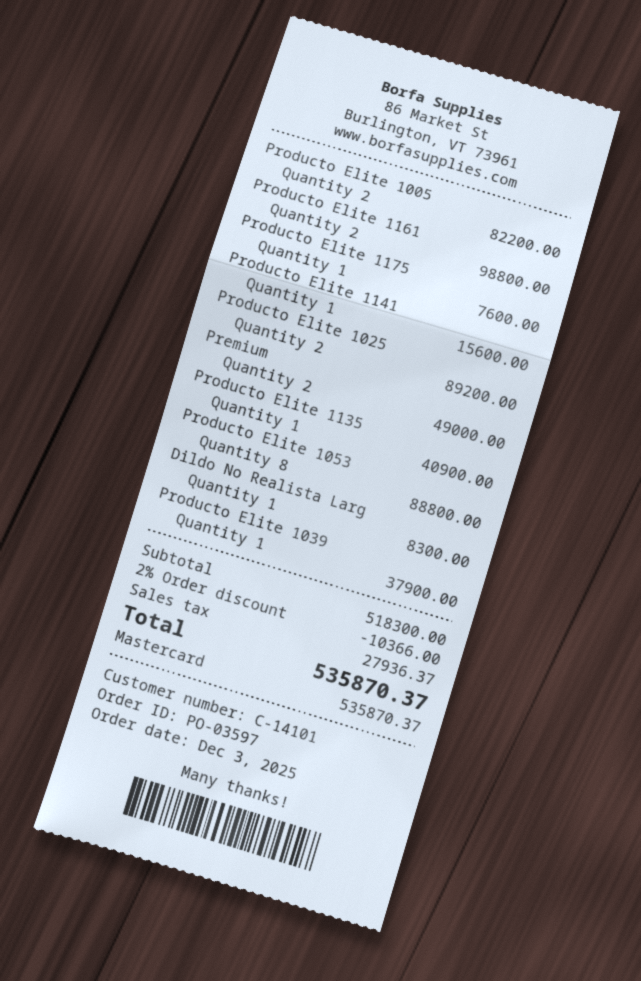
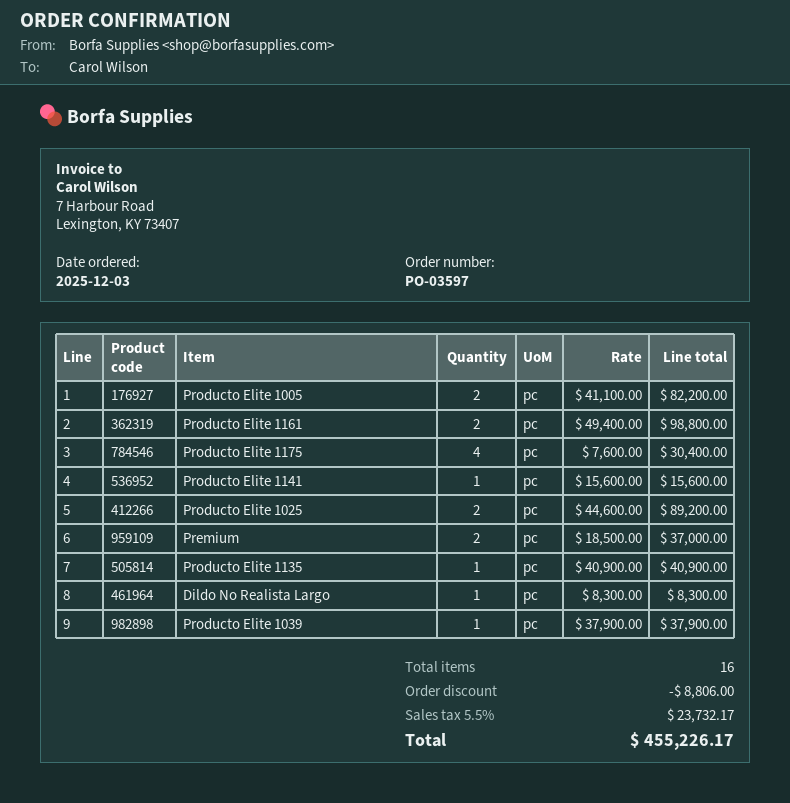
Producto Elite 1175: 1 for 7600.00 -> 4 for 30400.00
Premium: 2 for 49000.00 -> 2 for 37000.00
Producto Elite 1053: 8 for 88800.00 -> none
discount: 10366.00 -> 8806.00
tax: 27936.37 -> 23732.17
total: 535870.37 -> 455226.17

